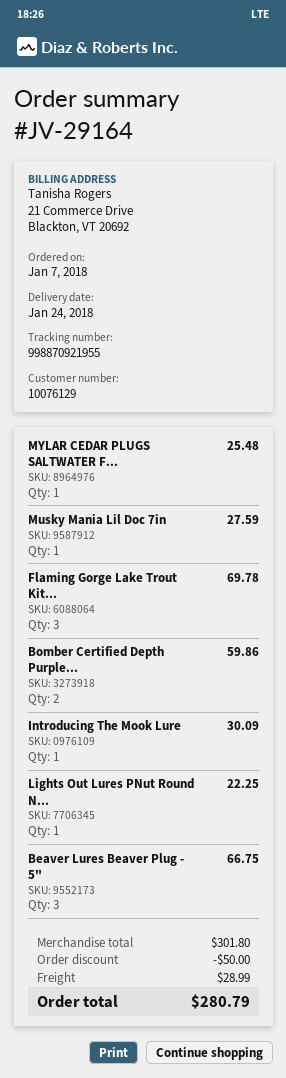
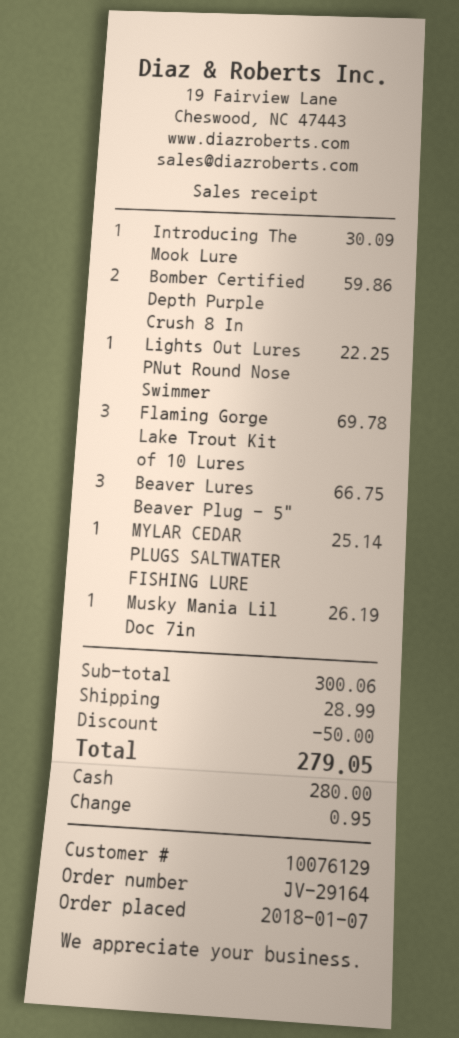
MYLAR CEDAR PLUGS SALTWATER F...: 1 for 25.48 -> 1 for 25.14
Musky Mania Lil Doc 7in: 1 for 27.59 -> 1 for 26.19
subtotal: 301.80 -> 300.06
total: 280.79 -> 279.05

